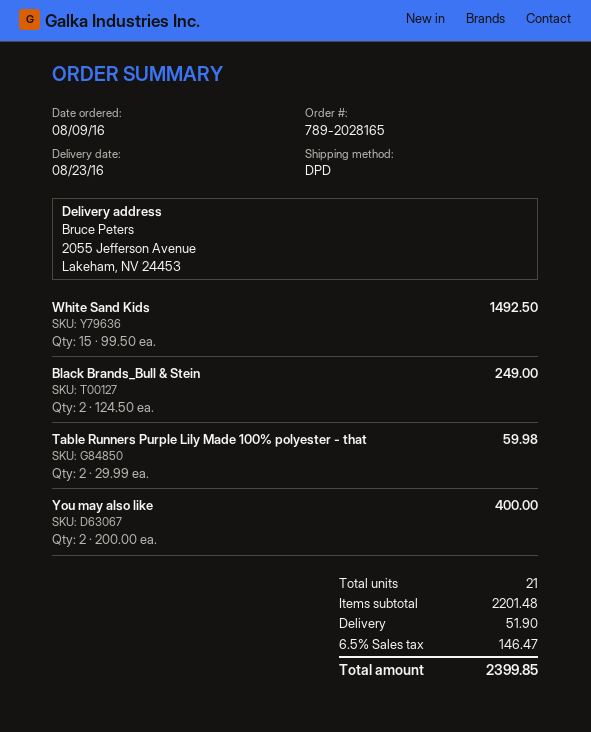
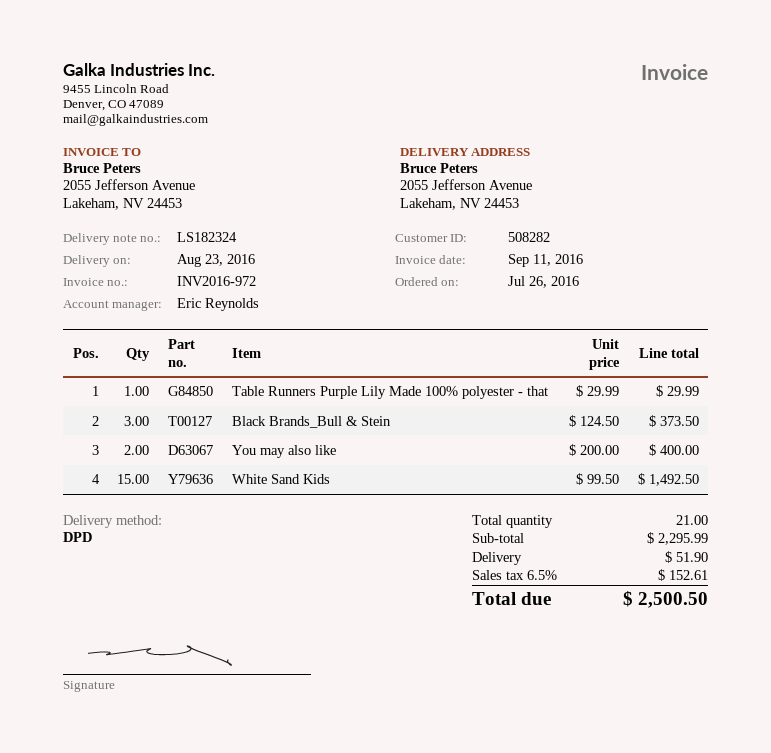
order date: 2016-08-09 -> 2016-07-26
Black Brands_Bull & Stein: 2 x 124.50 = 249.00 -> 3 x 124.50 = 373.50
Table Runners Purple Lily Made 100% polyester - that: 2 x 29.99 = 59.98 -> 1 x 29.99 = 29.99
subtotal: 2201.48 -> 2295.99
tax: 6.5% = 146.47 -> 6.5% = 152.61
total: 2399.85 -> 2500.50

